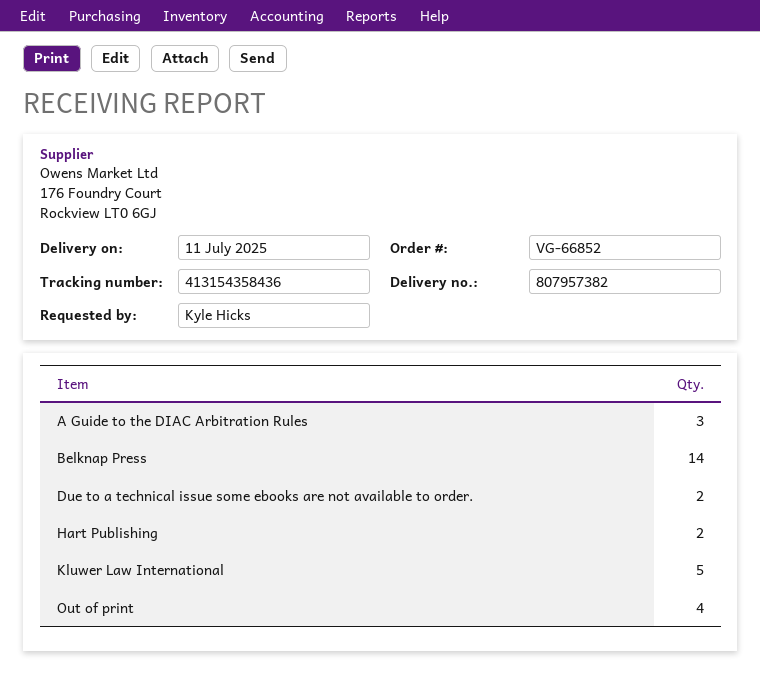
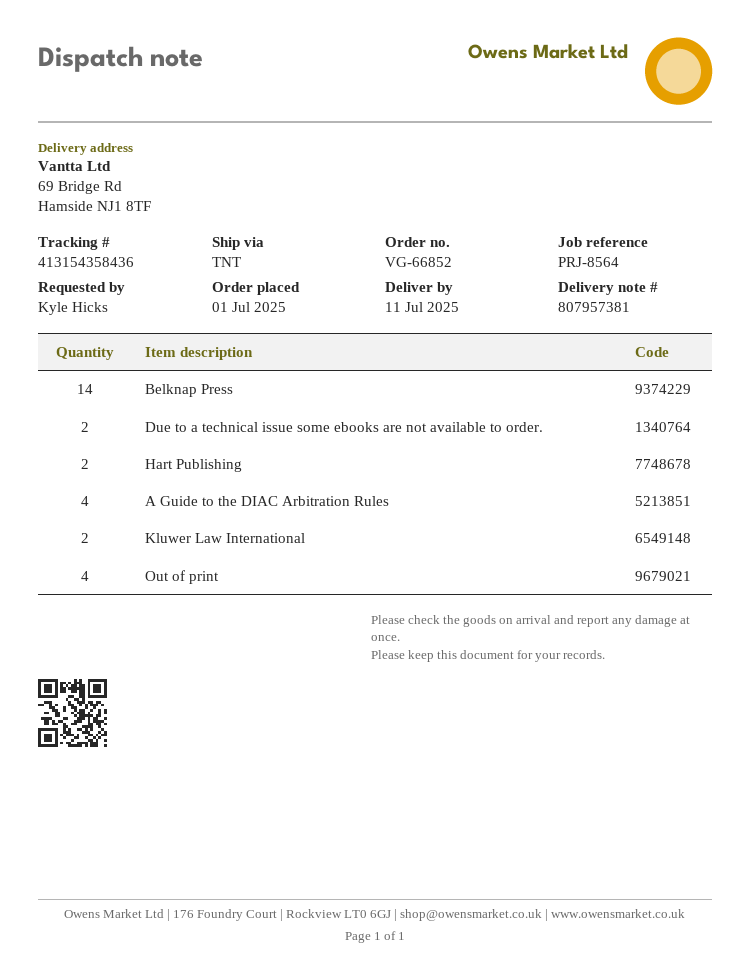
delivery note number: 807957382 -> 807957381
A Guide to the DIAC Arbitration Rules: 3 -> 4
Kluwer Law International: 5 -> 2

